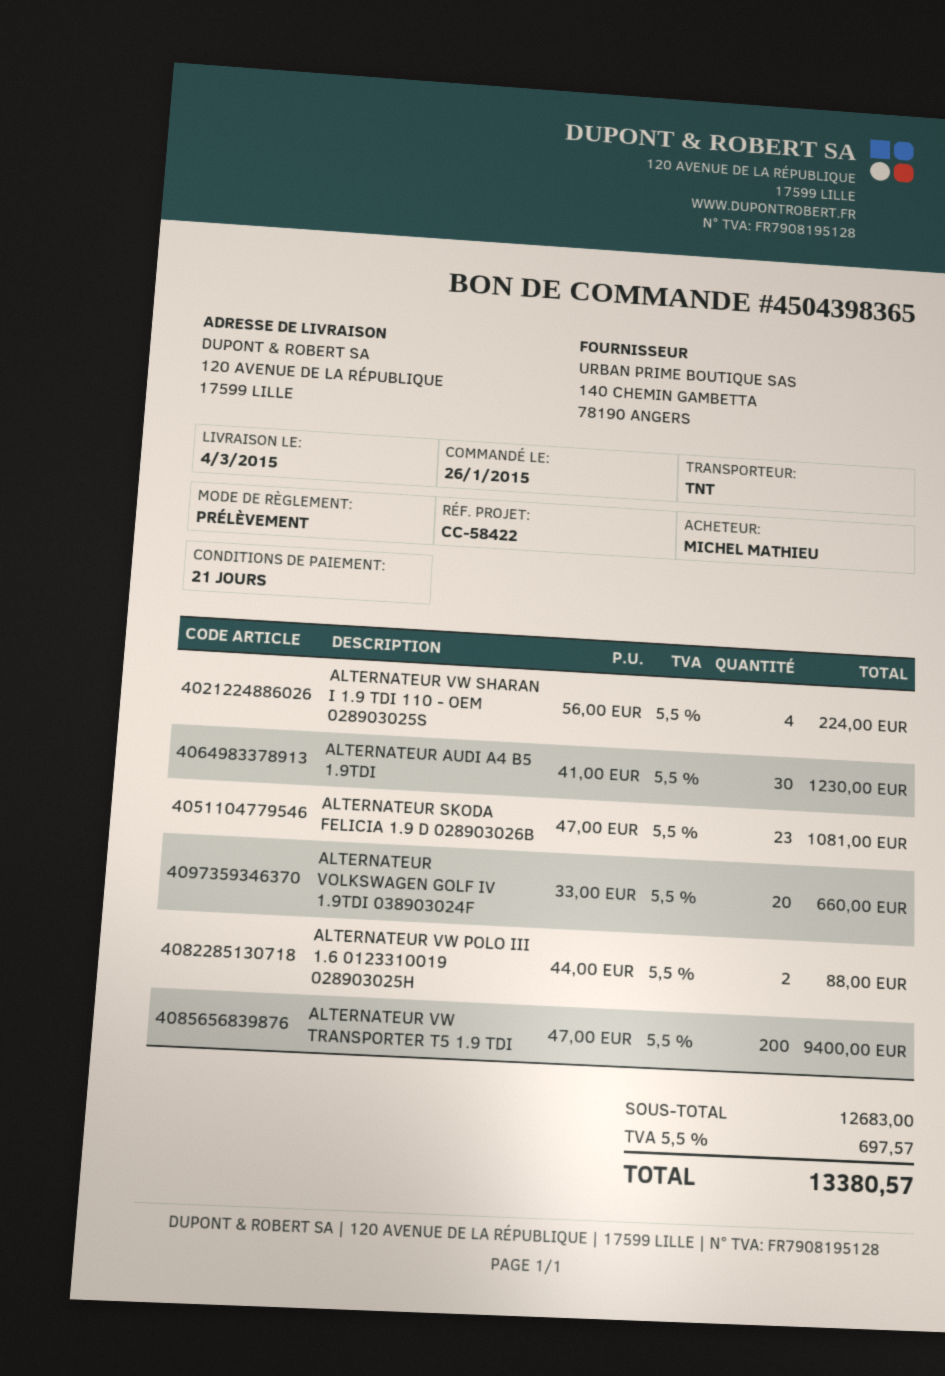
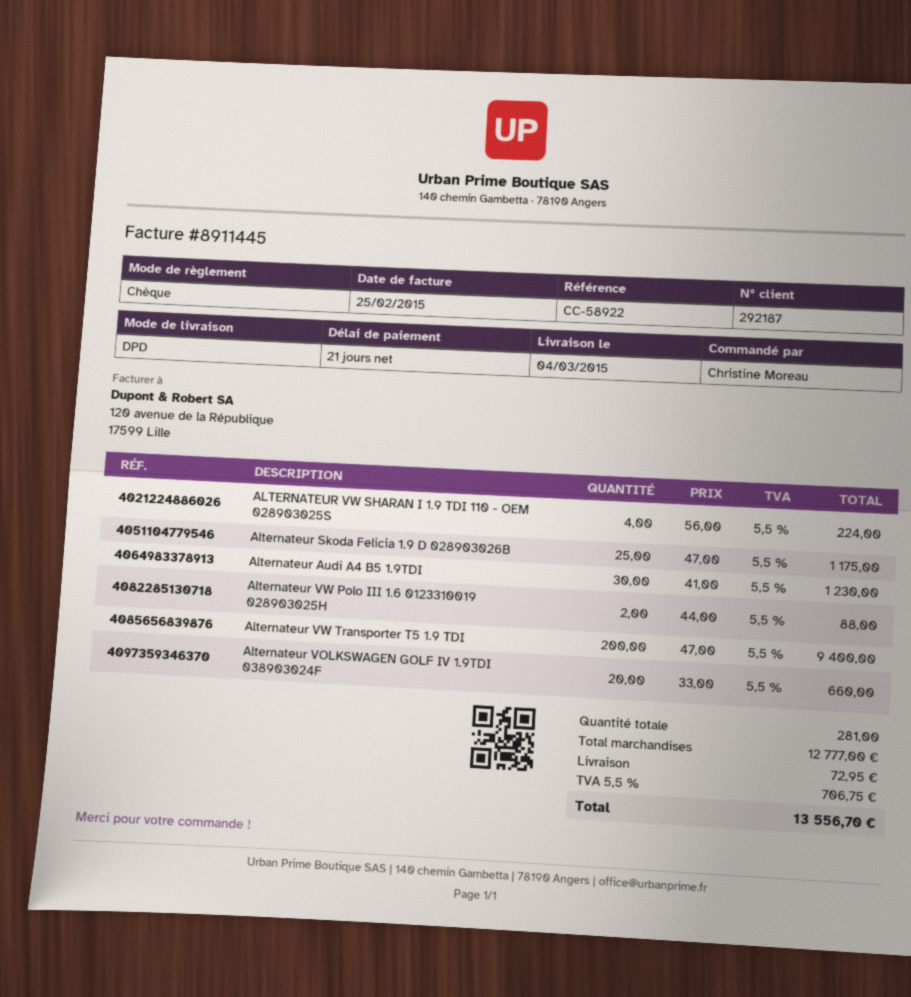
reference: CC-58422 -> CC-58922
ordered by: MICHEL MATHIEU -> Christine Moreau
payment method: direct debit -> cheque
shipping method: TNT -> DPD
ALTERNATEUR SKODA FELICIA 1.9 D 028903026B: 23 x 47.00 = 1081.00 -> 25 x 47.00 = 1175.00
subtotal: 12683.00 -> 12777.00
shipping: none -> 72.95
tax: 5.5% = 697.57 -> 5.5% = 706.75
total: 13380.57 -> 13556.70

